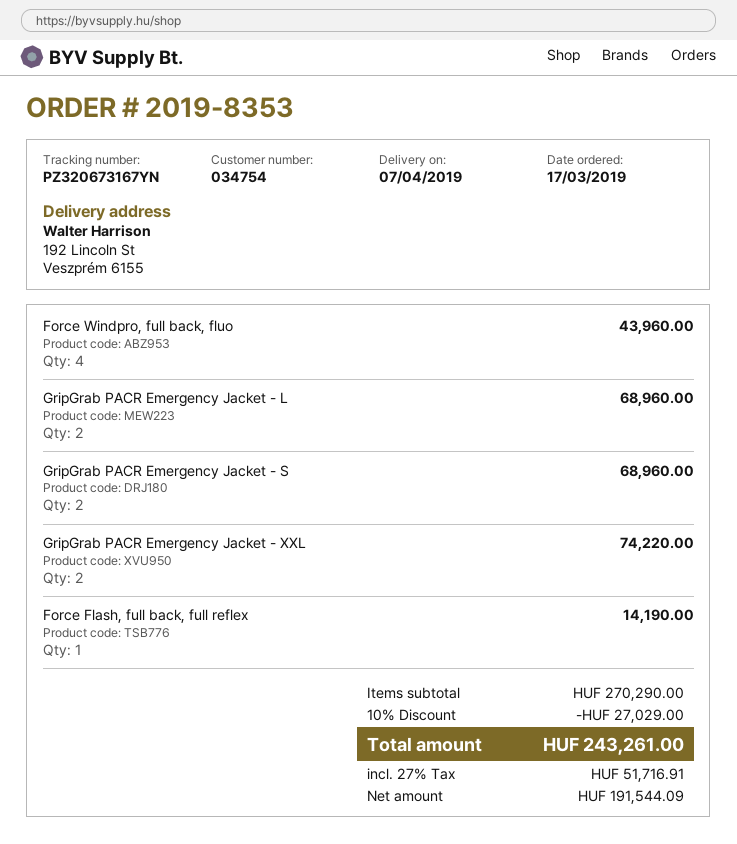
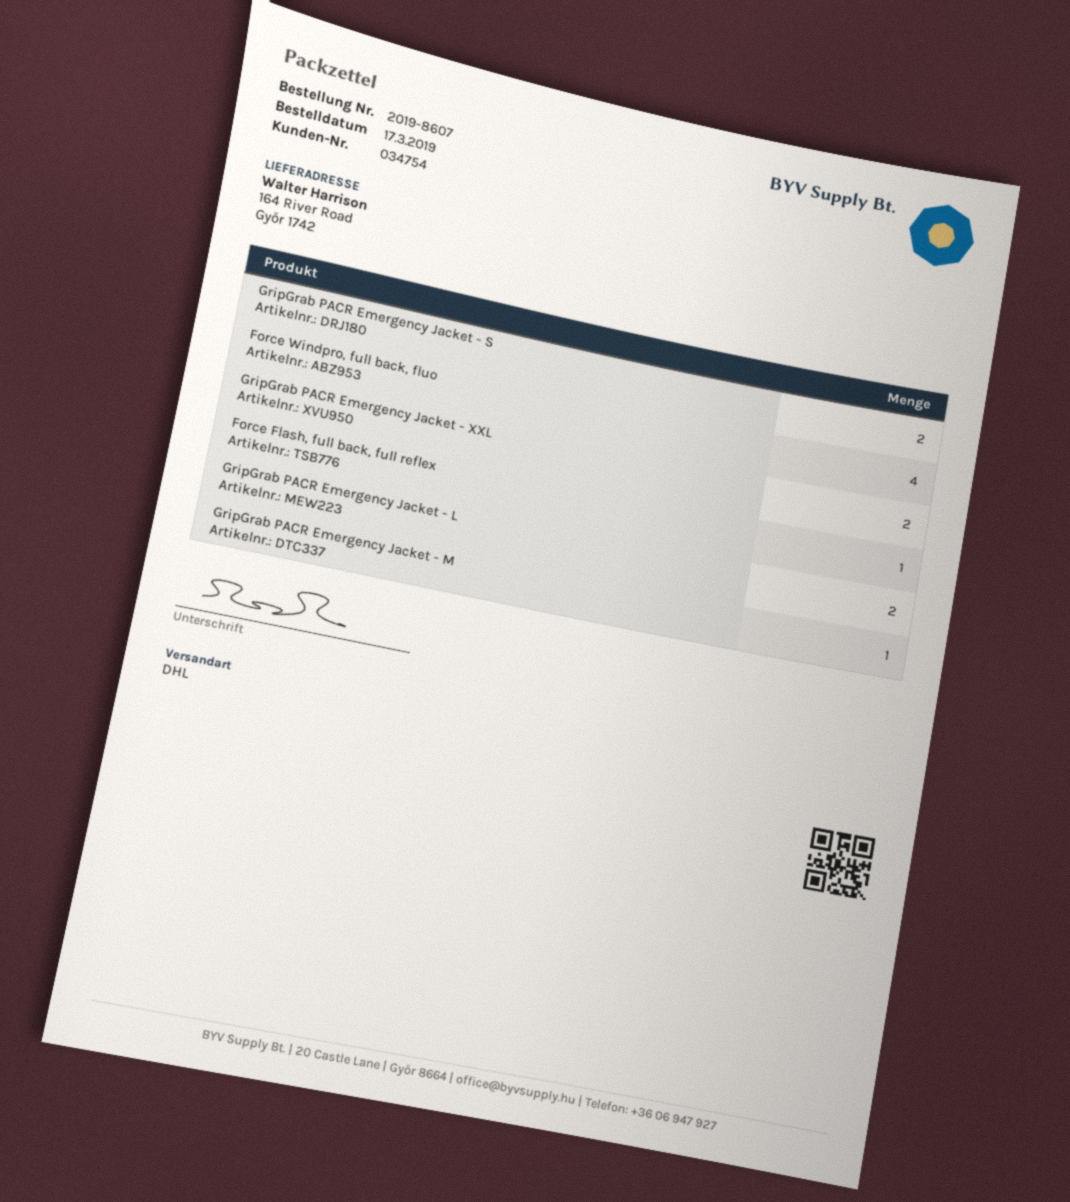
order number: 2019-8353 -> 2019-8607
ship to: 192 Lincoln St, Veszprém 6155 -> 164 River Road, Győr 1742
GripGrab PACR Emergency Jacket - M: none -> 1

